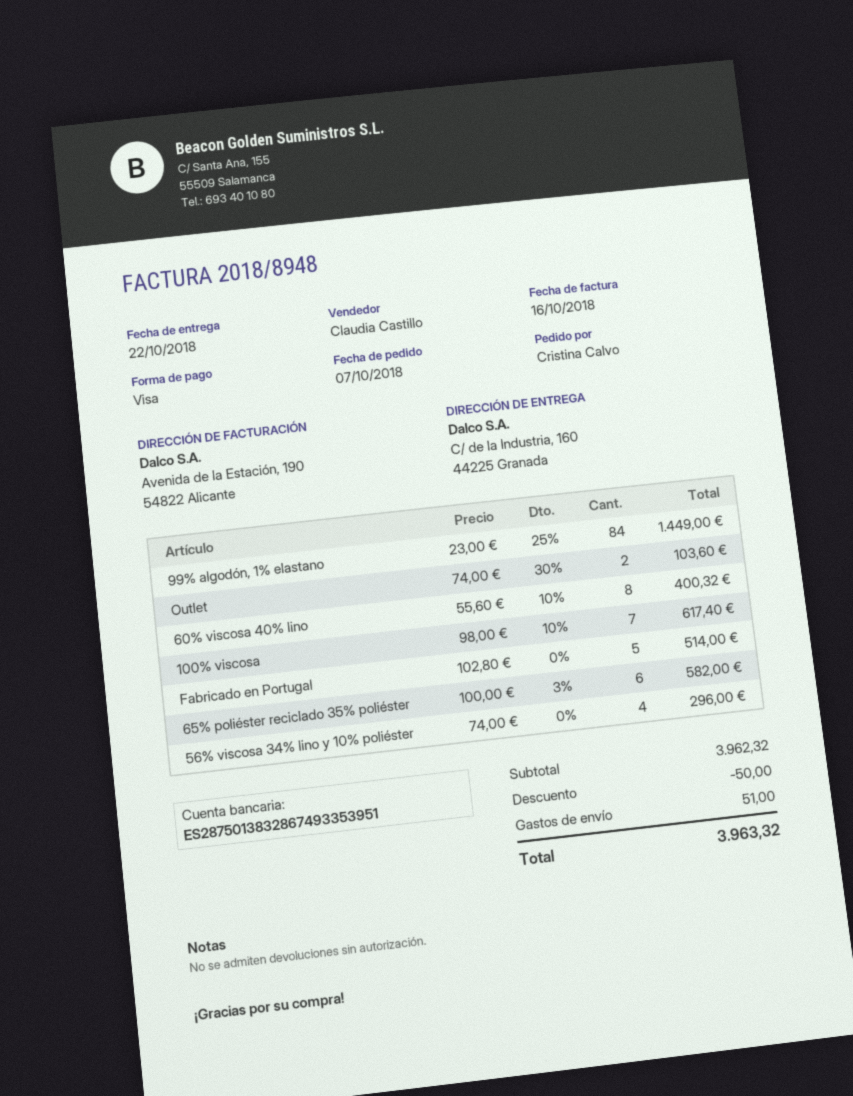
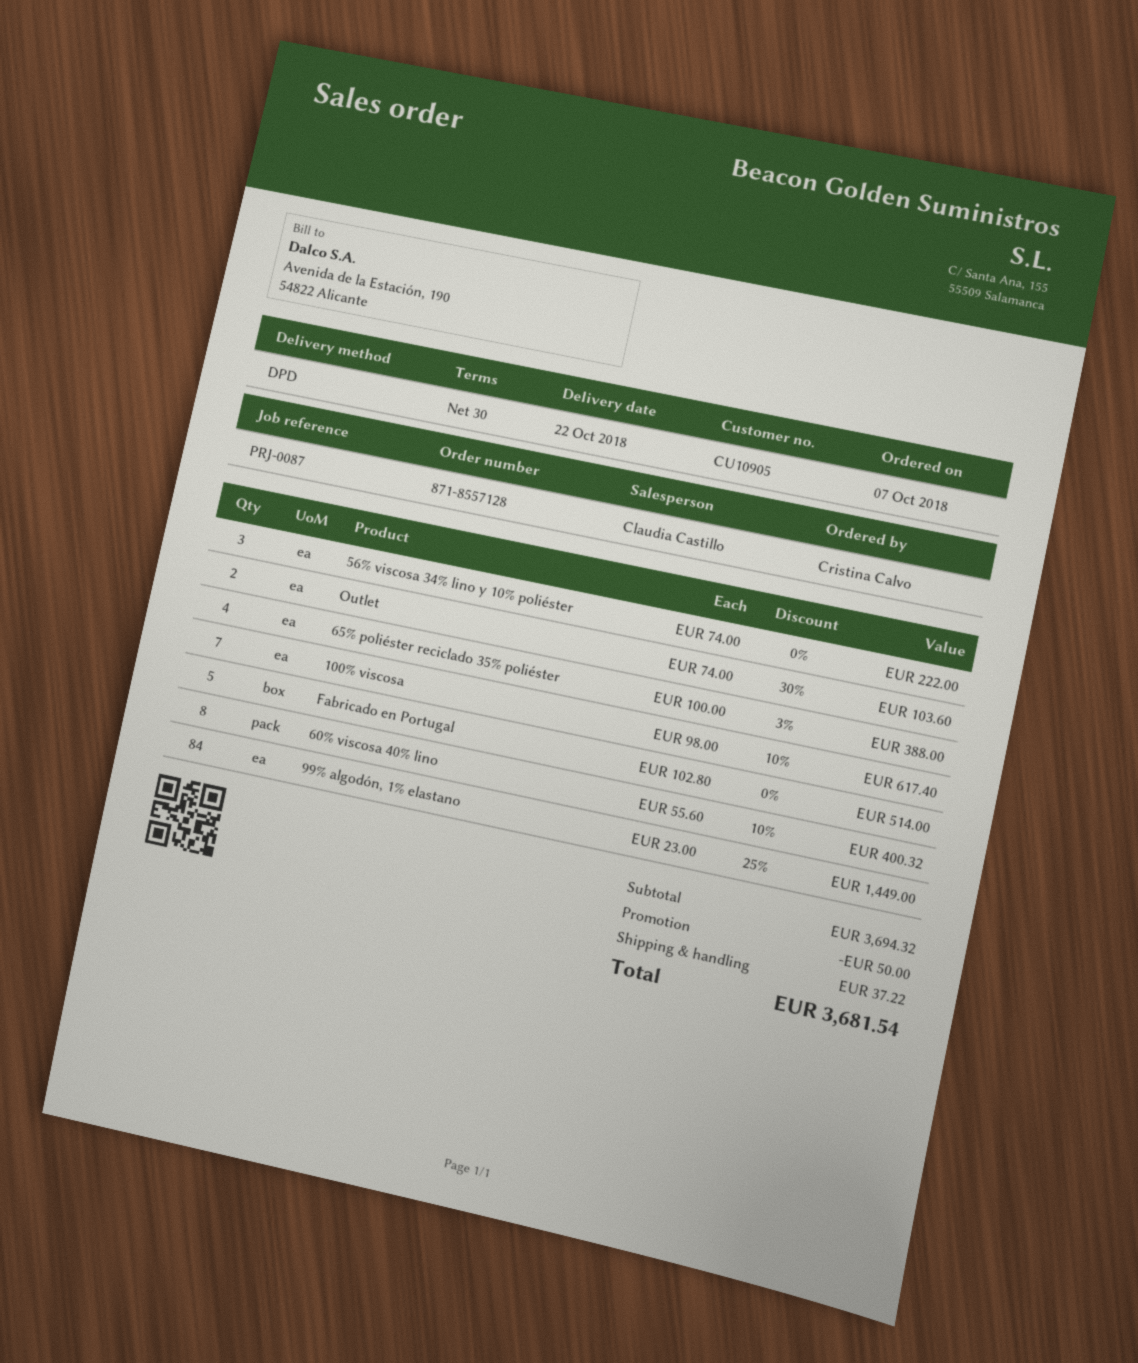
65% poliéster reciclado 35% poliéster: 6 x 100.00 - 3% = 582.00 -> 4 x 100.00 - 3% = 388.00
56% viscosa 34% lino y 10% poliéster: 4 x 74.00 = 296.00 -> 3 x 74.00 = 222.00
subtotal: 3962.32 -> 3694.32
shipping: 51.00 -> 37.22
total: 3963.32 -> 3681.54

